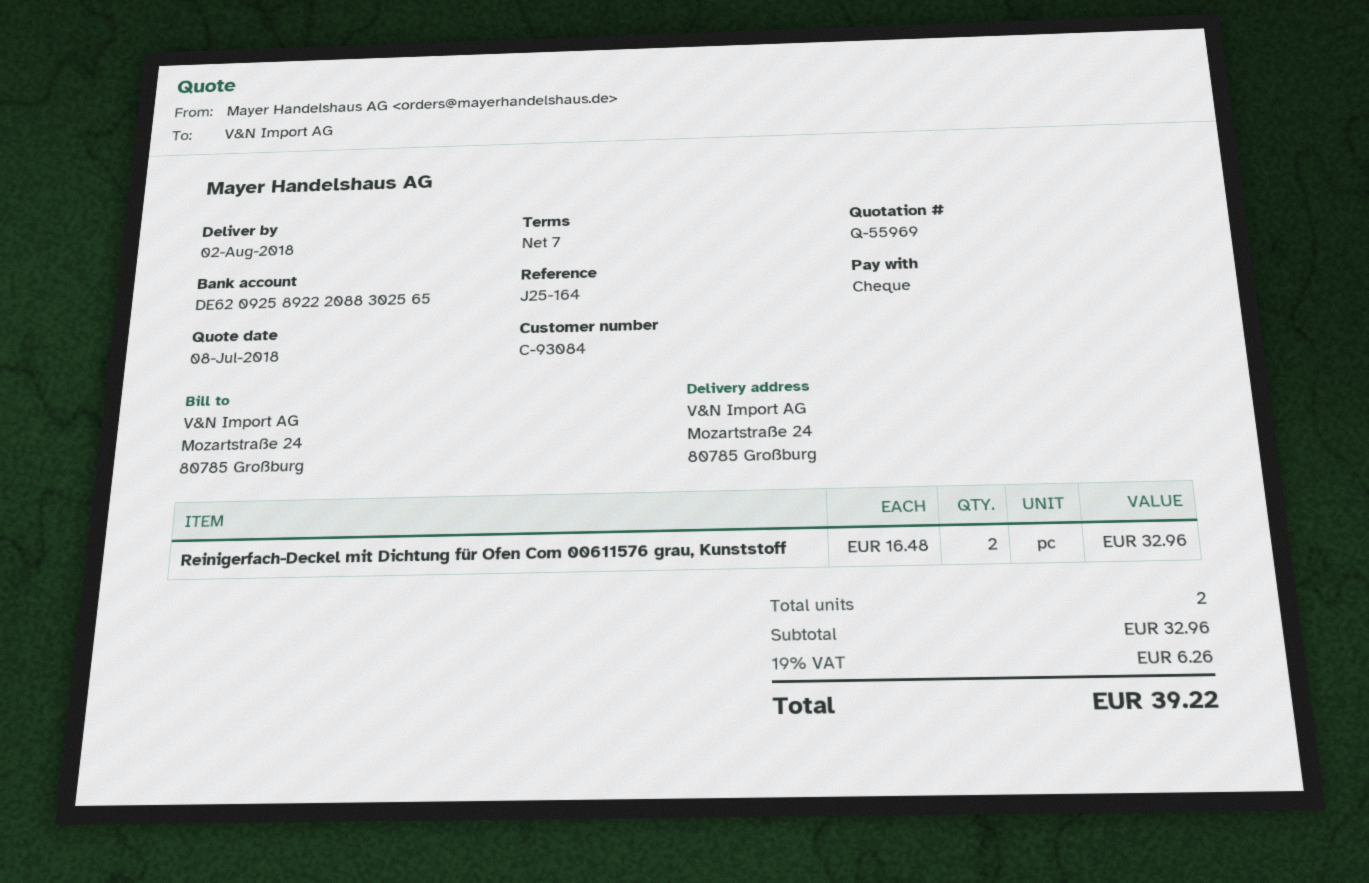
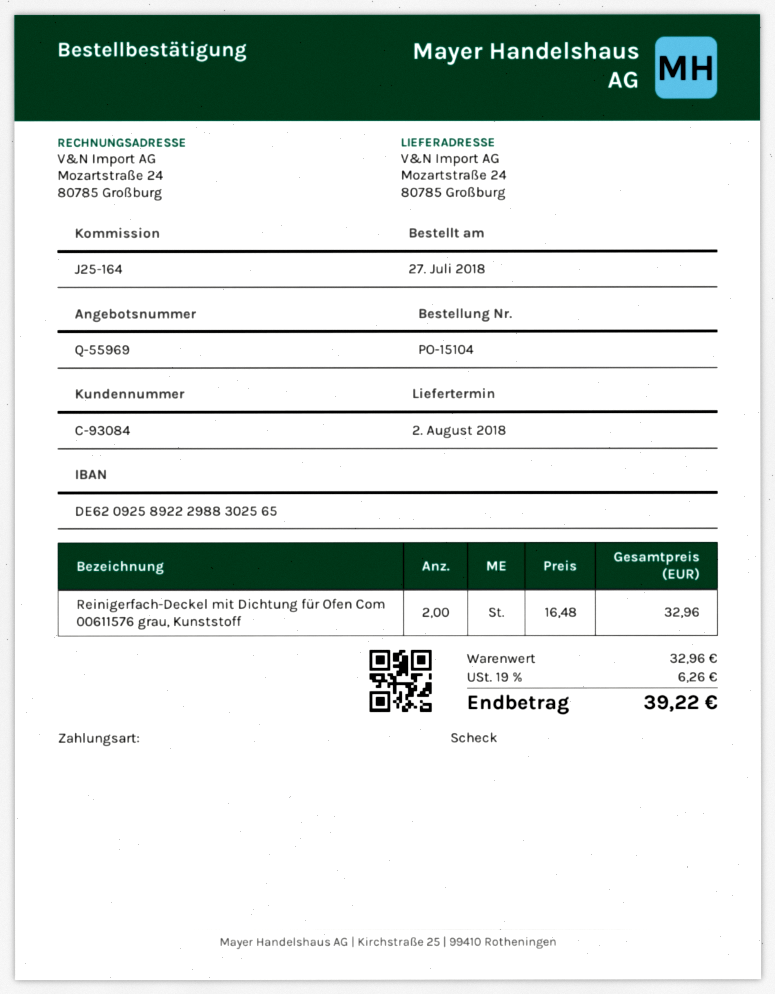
bank account: DE62092589222088302565 -> DE62092589222988302565

